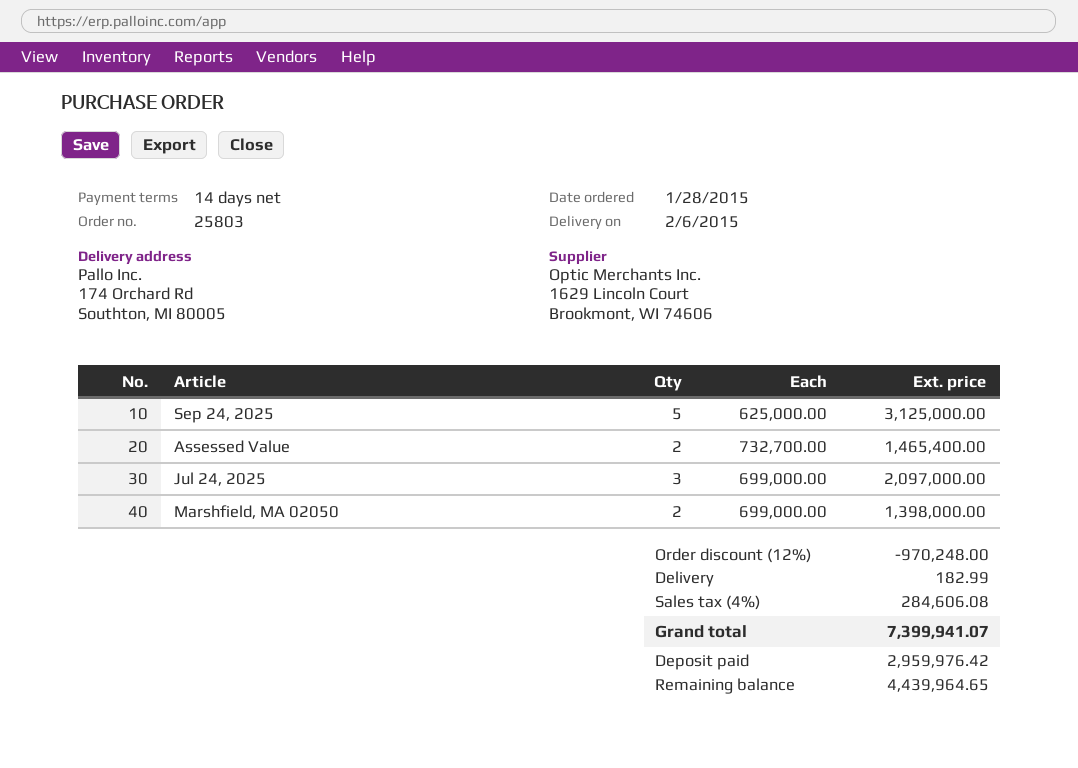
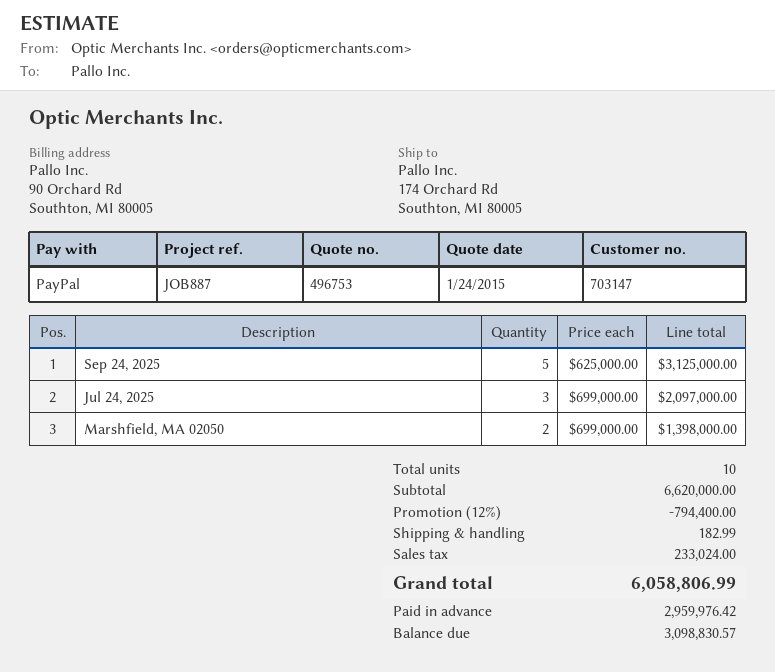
Assessed Value: 2 x 732700.00 = 1465400.00 -> none
discount: 12% = 970248.00 -> 12% = 794400.00
tax: 284606.08 -> 233024.00
total: 7399941.07 -> 6058806.99
balance: 4439964.65 -> 3098830.57

